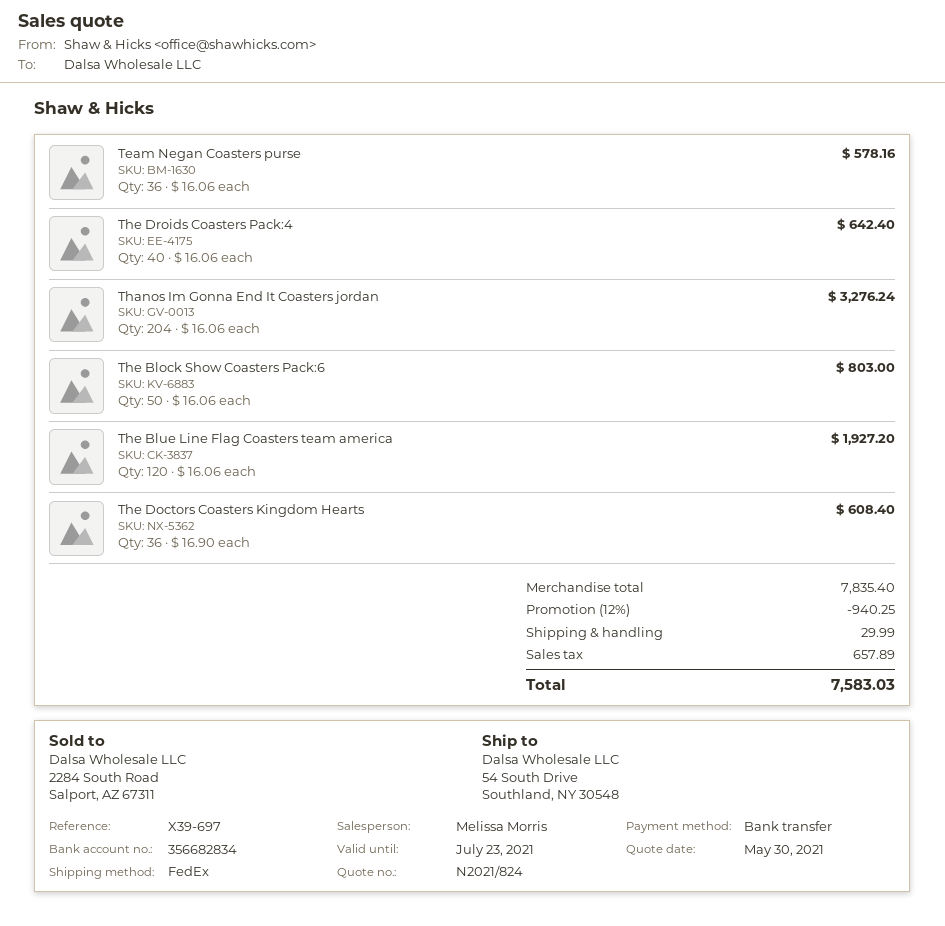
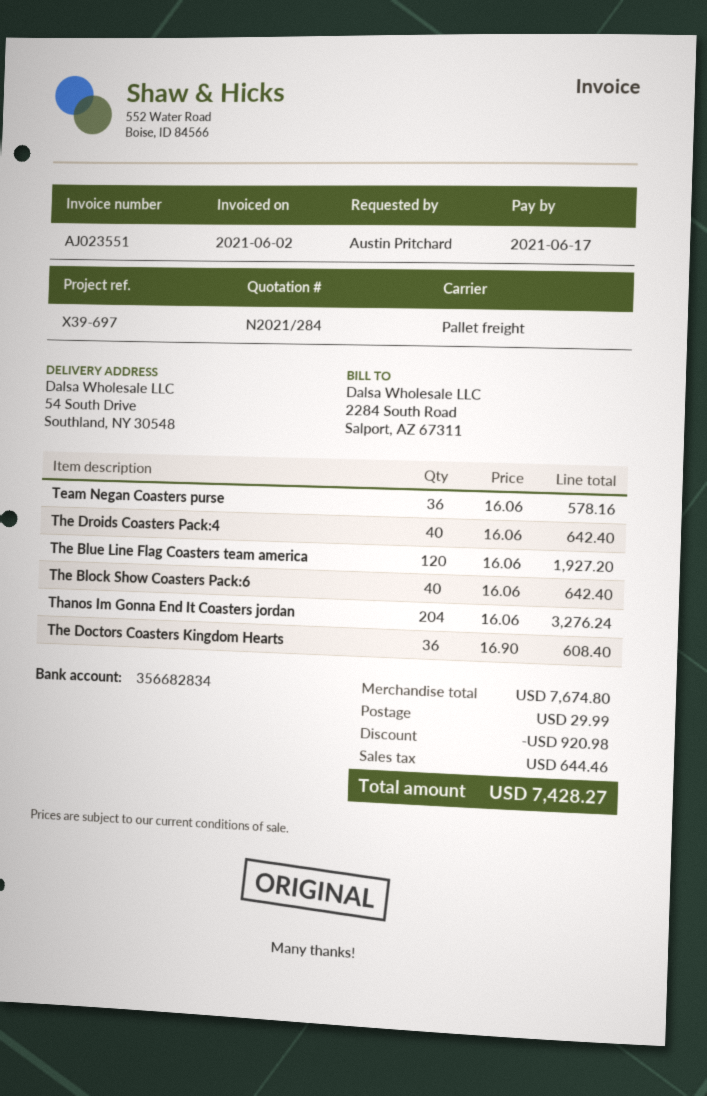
quote number: N2021/824 -> N2021/284
shipping method: FedEx -> pallet freight
The Block Show Coasters Pack:6: 50 x 16.06 = 803.00 -> 40 x 16.06 = 642.40
subtotal: 7835.40 -> 7674.80
discount: 940.25 -> 920.98
tax: 657.89 -> 644.46
total: 7583.03 -> 7428.27

